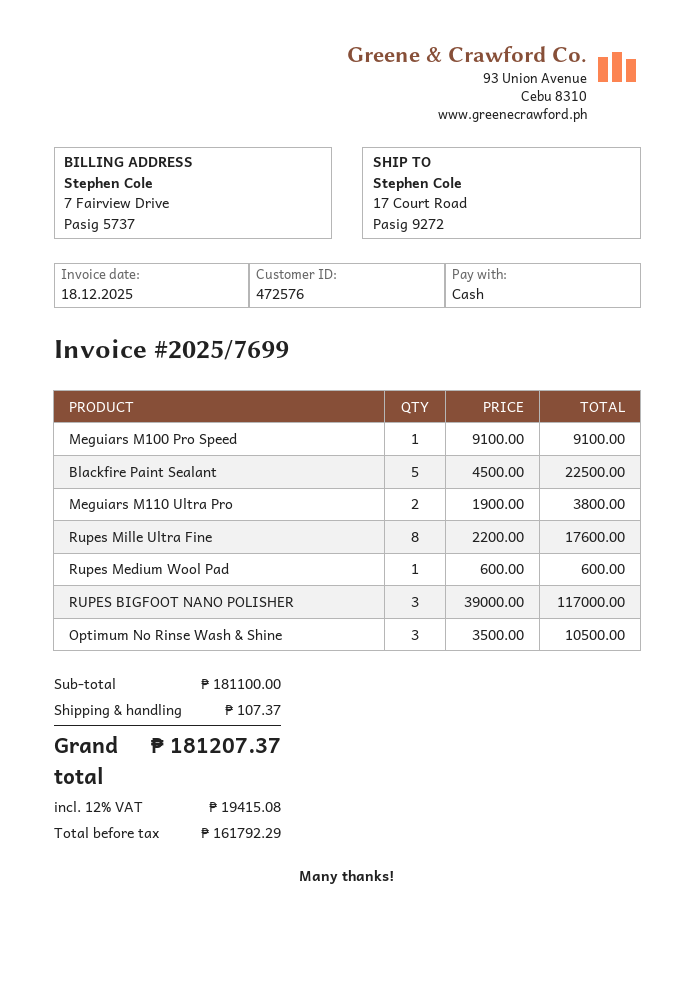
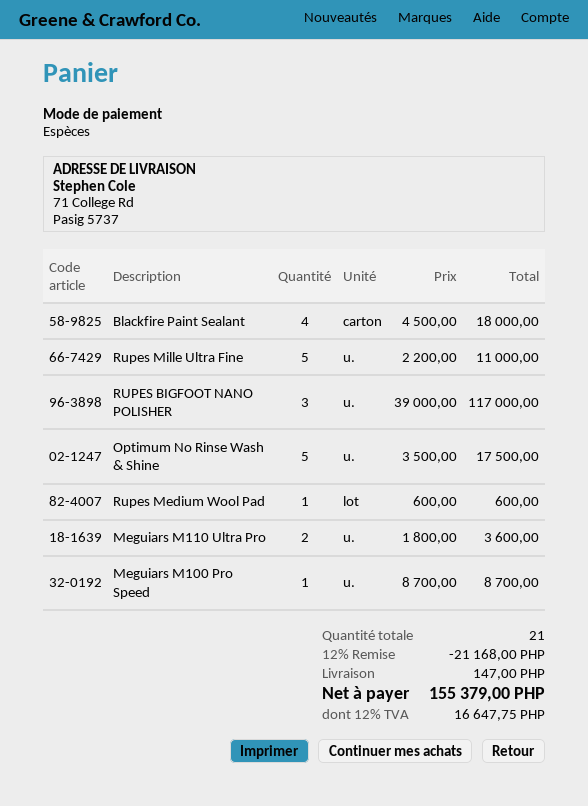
ship to: 17 Court Road, Pasig 9272 -> 71 College Rd, Pasig 5737
Meguiars M100 Pro Speed: 1 x 9100.00 = 9100.00 -> 1 x 8700.00 = 8700.00
Blackfire Paint Sealant: 5 x 4500.00 = 22500.00 -> 4 x 4500.00 = 18000.00
Meguiars M110 Ultra Pro: 2 x 1900.00 = 3800.00 -> 2 x 1800.00 = 3600.00
Rupes Mille Ultra Fine: 8 x 2200.00 = 17600.00 -> 5 x 2200.00 = 11000.00
Optimum No Rinse Wash & Shine: 3 x 3500.00 = 10500.00 -> 5 x 3500.00 = 17500.00
discount: none -> 12% = 21168.00
shipping: 107.37 -> 147.00
tax: 12% = 19415.08 -> 12% = 16647.75
total: 181207.37 -> 155379.00

